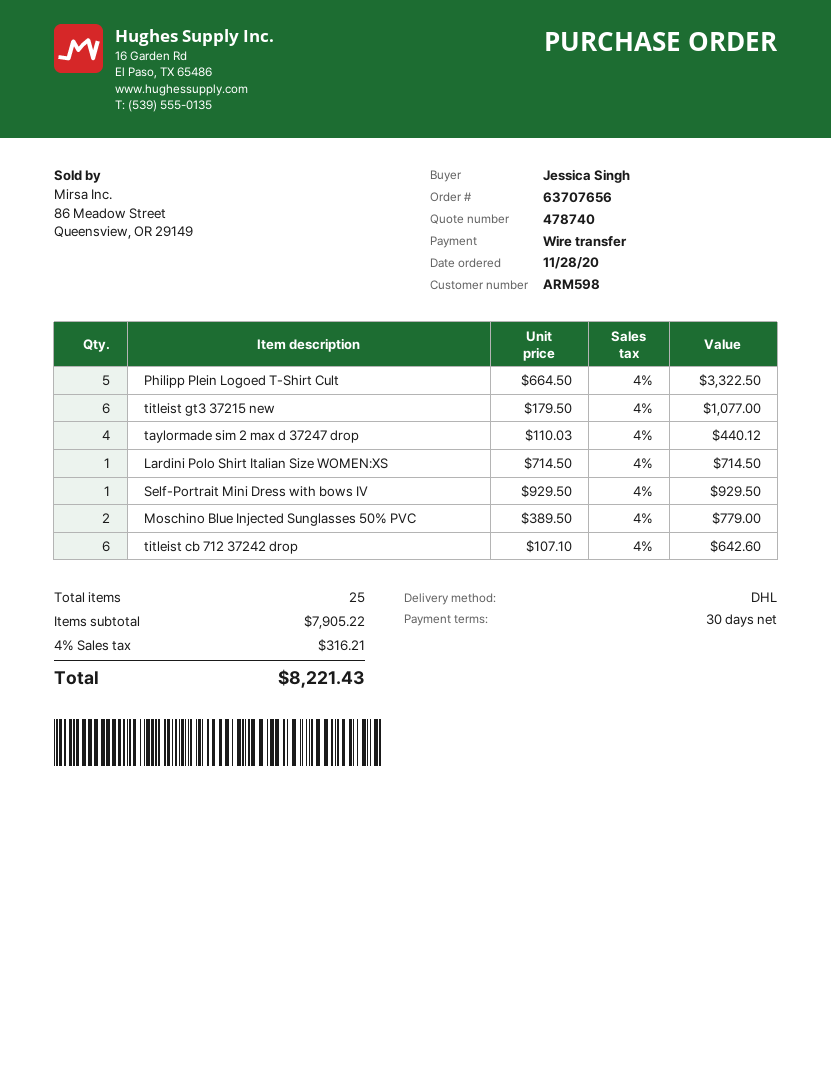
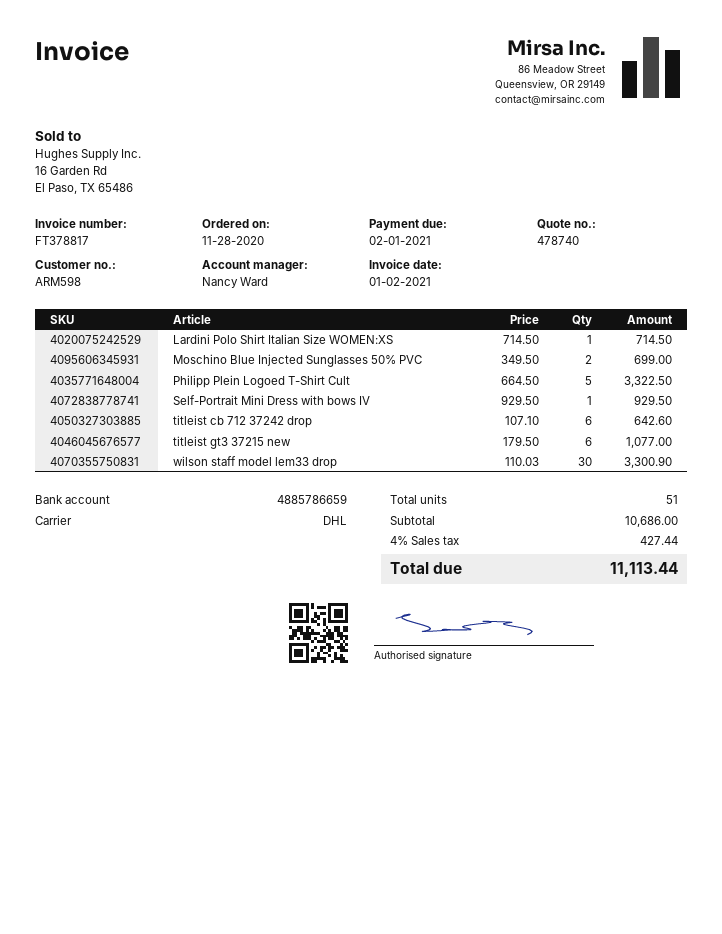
taylormade sim 2 max d 37247 drop: 4 x 110.03 = 440.12 -> none
Moschino Blue Injected Sunglasses 50% PVC: 2 x 389.50 = 779.00 -> 2 x 349.50 = 699.00
wilson staff model lem33 drop: none -> 30 x 110.03 = 3300.90
total quantity: 25 -> 51
subtotal: 7905.22 -> 10686.00
tax: 4% = 316.21 -> 4% = 427.44
total: 8221.43 -> 11113.44

